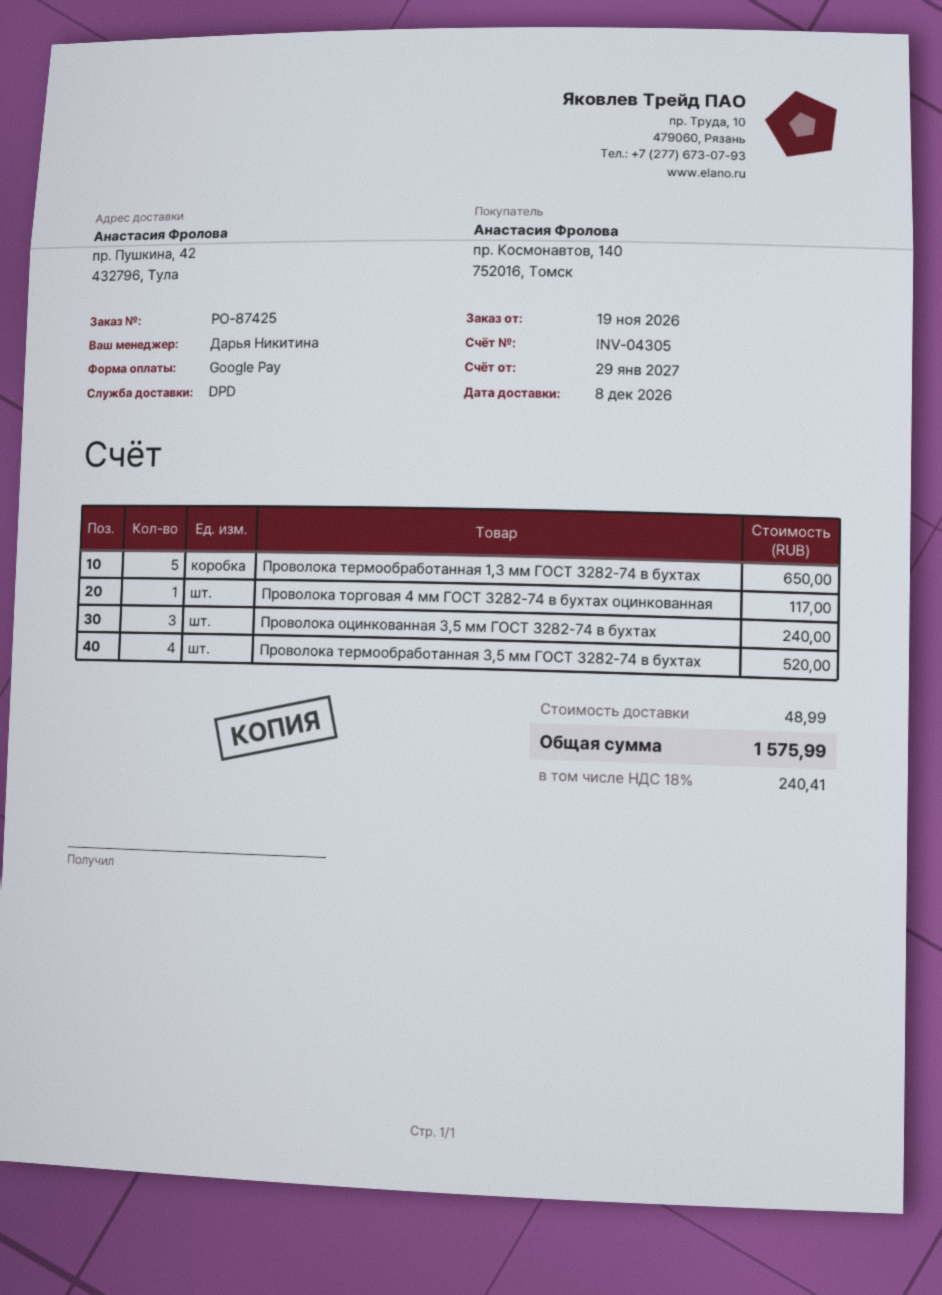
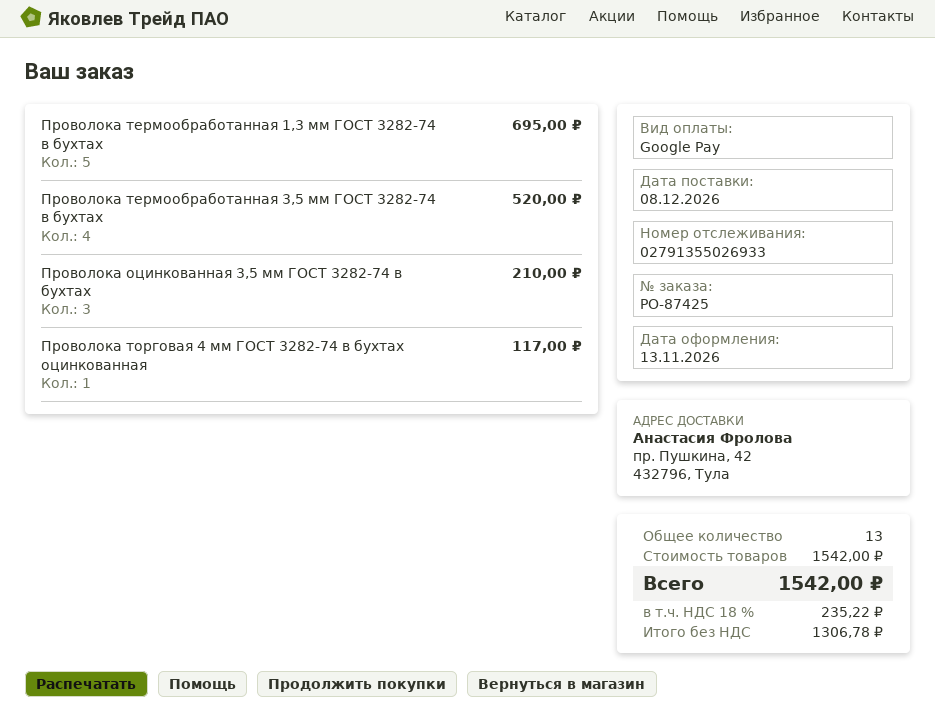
order date: 2026-11-19 -> 2026-11-13
Проволока термообработанная 1,3 мм ГОСТ 3282-74 в бухтах: 5 for 650.00 -> 5 for 695.00
Проволока оцинкованная 3,5 мм ГОСТ 3282-74 в бухтах: 3 for 240.00 -> 3 for 210.00
shipping: 48.99 -> none
tax: 18% = 240.41 -> 18% = 235.22
total: 1575.99 -> 1542.00

